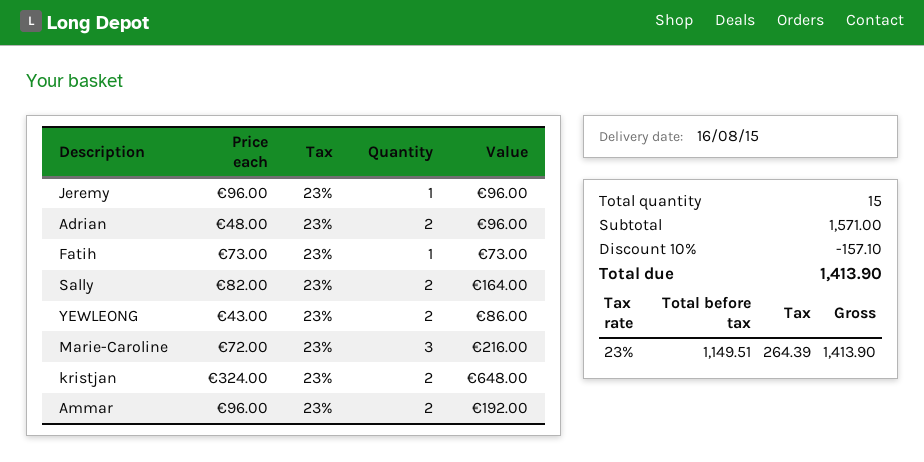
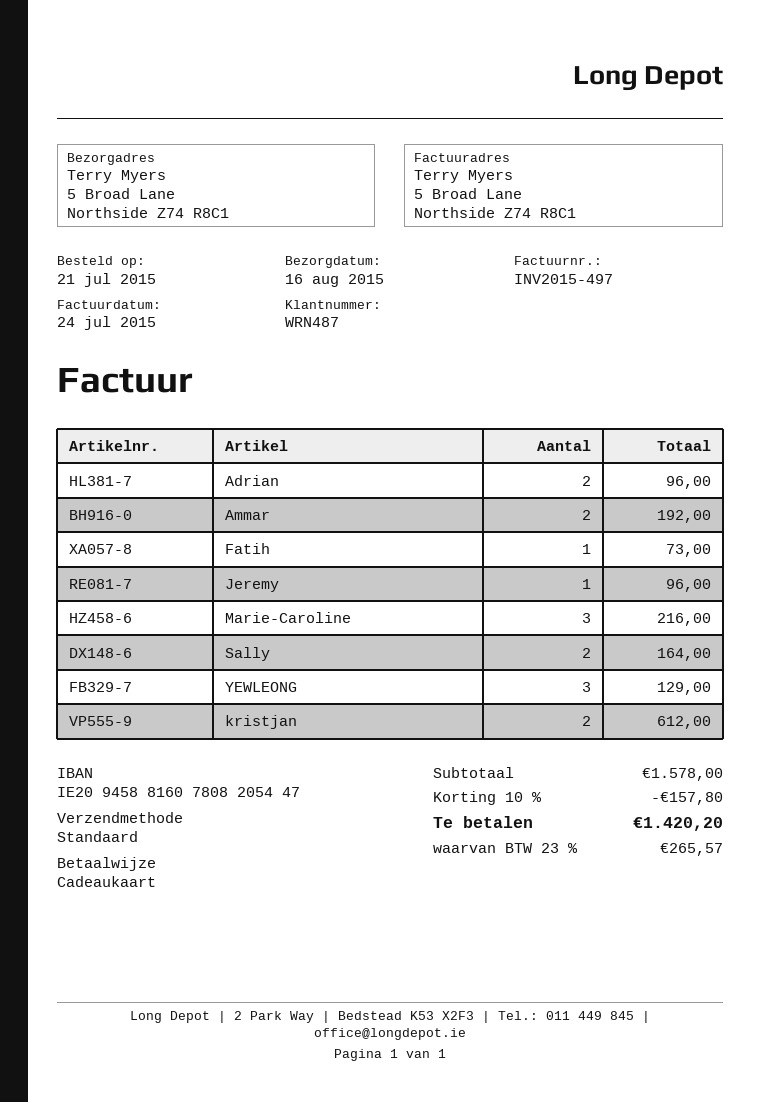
YEWLEONG: 2 for 86.00 -> 3 for 129.00
kristjan: 2 for 648.00 -> 2 for 612.00
subtotal: 1571.00 -> 1578.00
discount: 10% = 157.10 -> 10% = 157.80
tax: 23% = 264.39 -> 23% = 265.57
total: 1413.90 -> 1420.20

